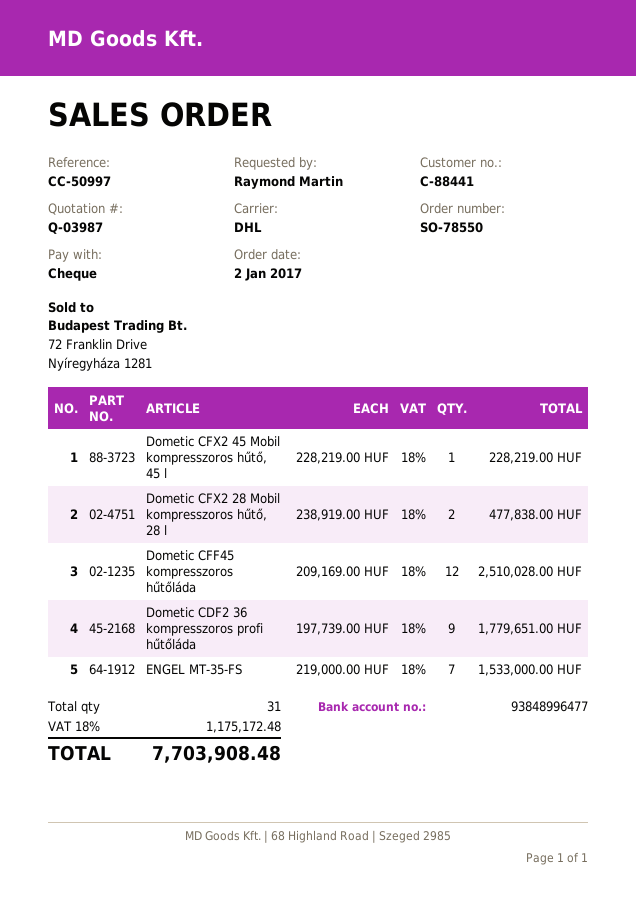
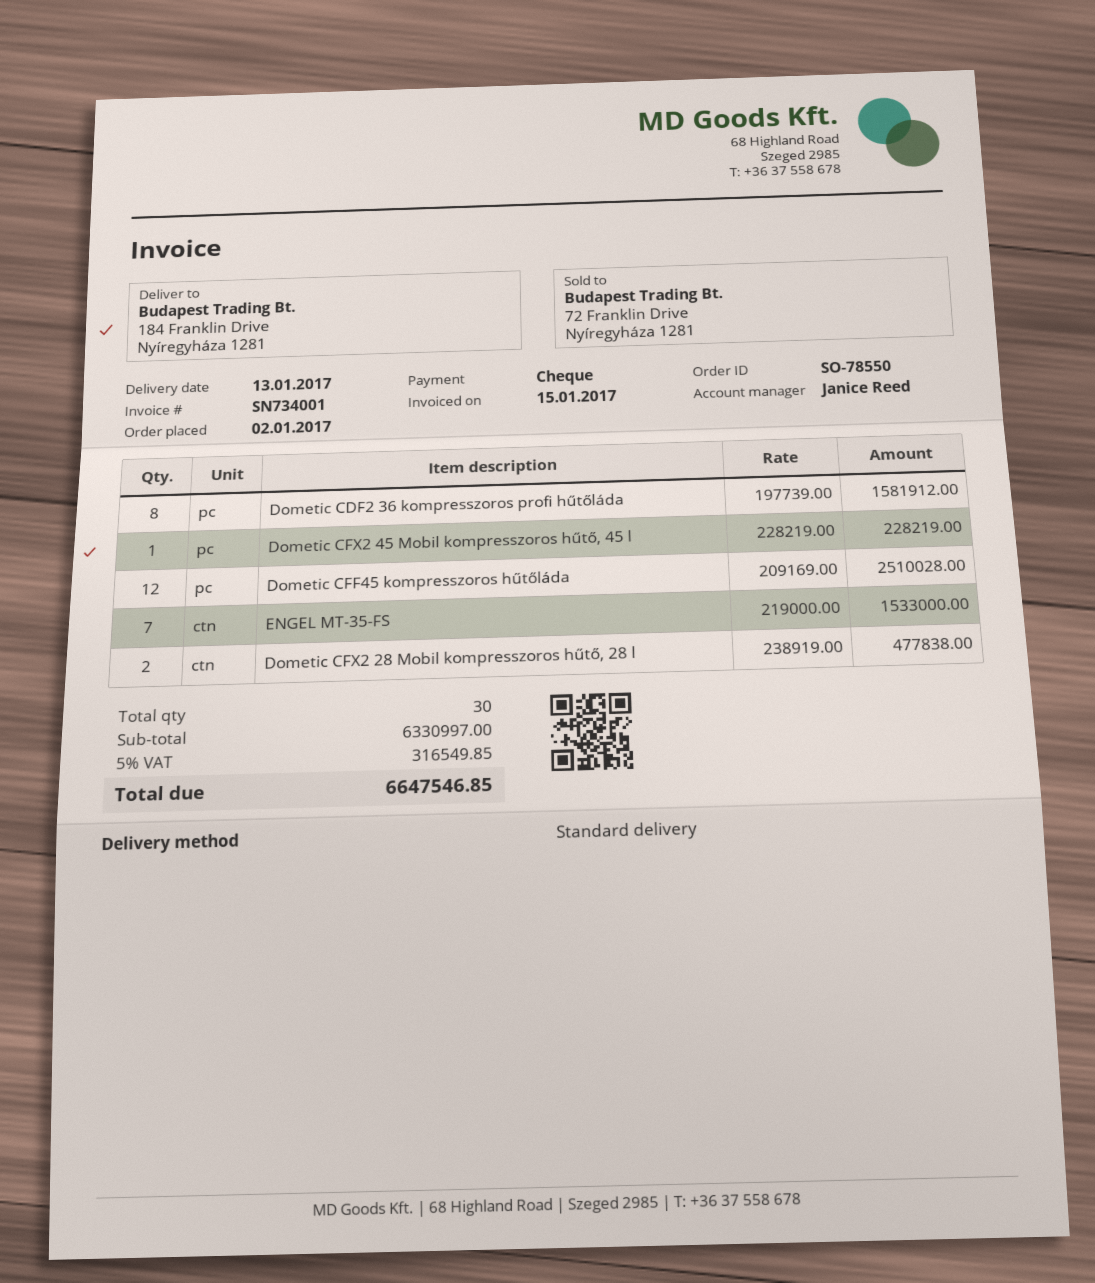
shipping method: DHL -> standard
Dometic CDF2 36 kompresszoros profi hűtőláda: 9 x 197739.00 = 1779651.00 -> 8 x 197739.00 = 1581912.00
total quantity: 31 -> 30
tax: 18% = 1175172.48 -> 5% = 316549.85
total: 7703908.48 -> 6647546.85

